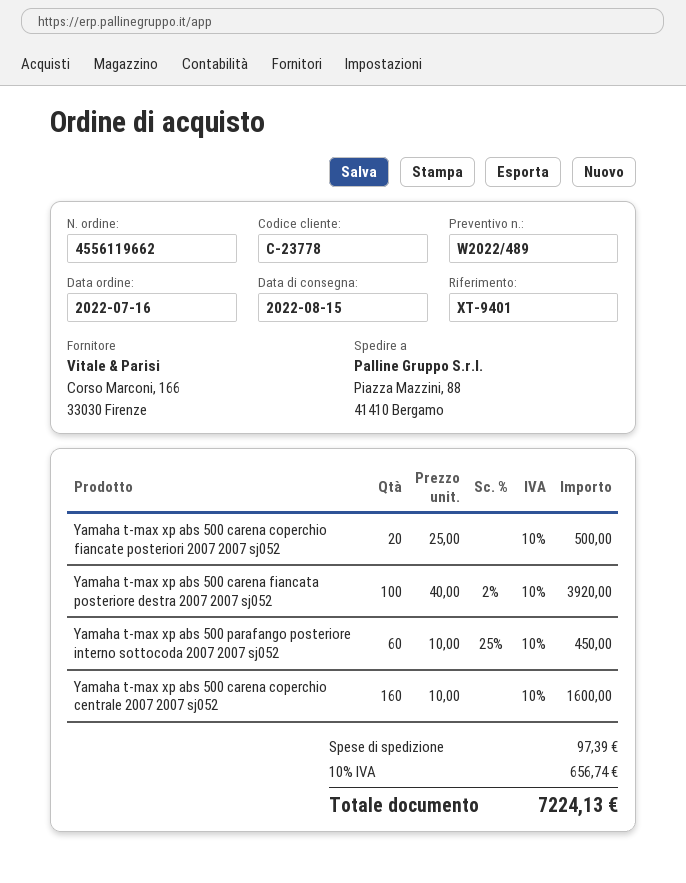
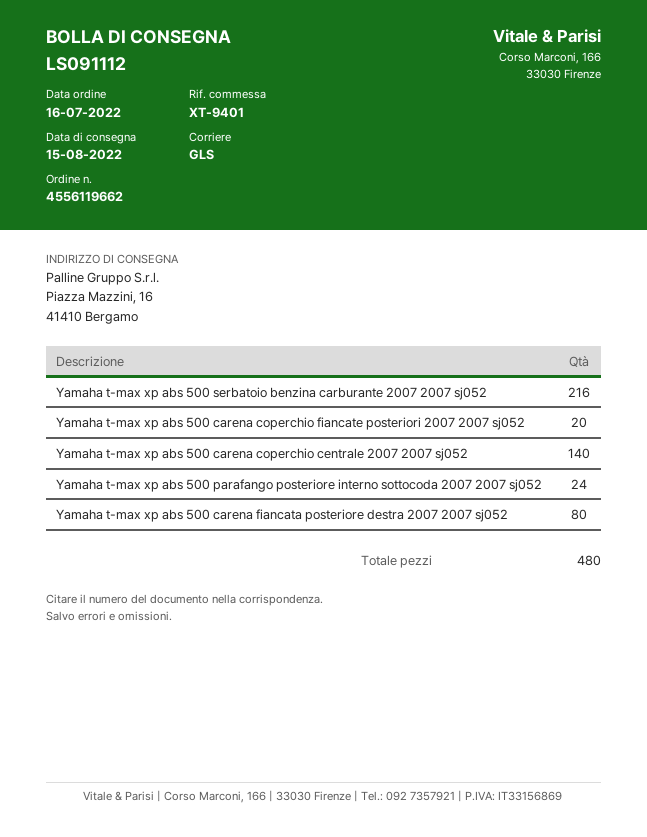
ship to: Piazza Mazzini, 88, 41410 Bergamo -> Piazza Mazzini, 16, 41410 Bergamo
Yamaha t-max xp abs 500 carena fiancata posteriore destra 2007 2007 sj052: 100 -> 80
Yamaha t-max xp abs 500 parafango posteriore interno sottocoda 2007 2007 sj052: 60 -> 24
Yamaha t-max xp abs 500 carena coperchio centrale 2007 2007 sj052: 160 -> 140
Yamaha t-max xp abs 500 serbatoio benzina carburante 2007 2007 sj052: none -> 216

